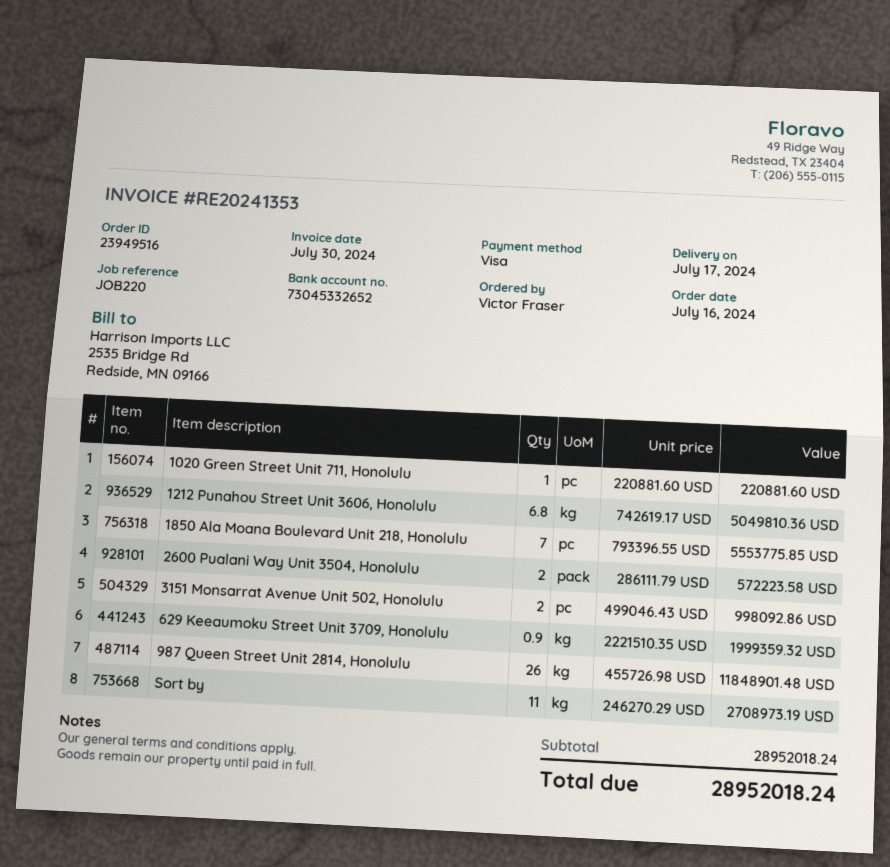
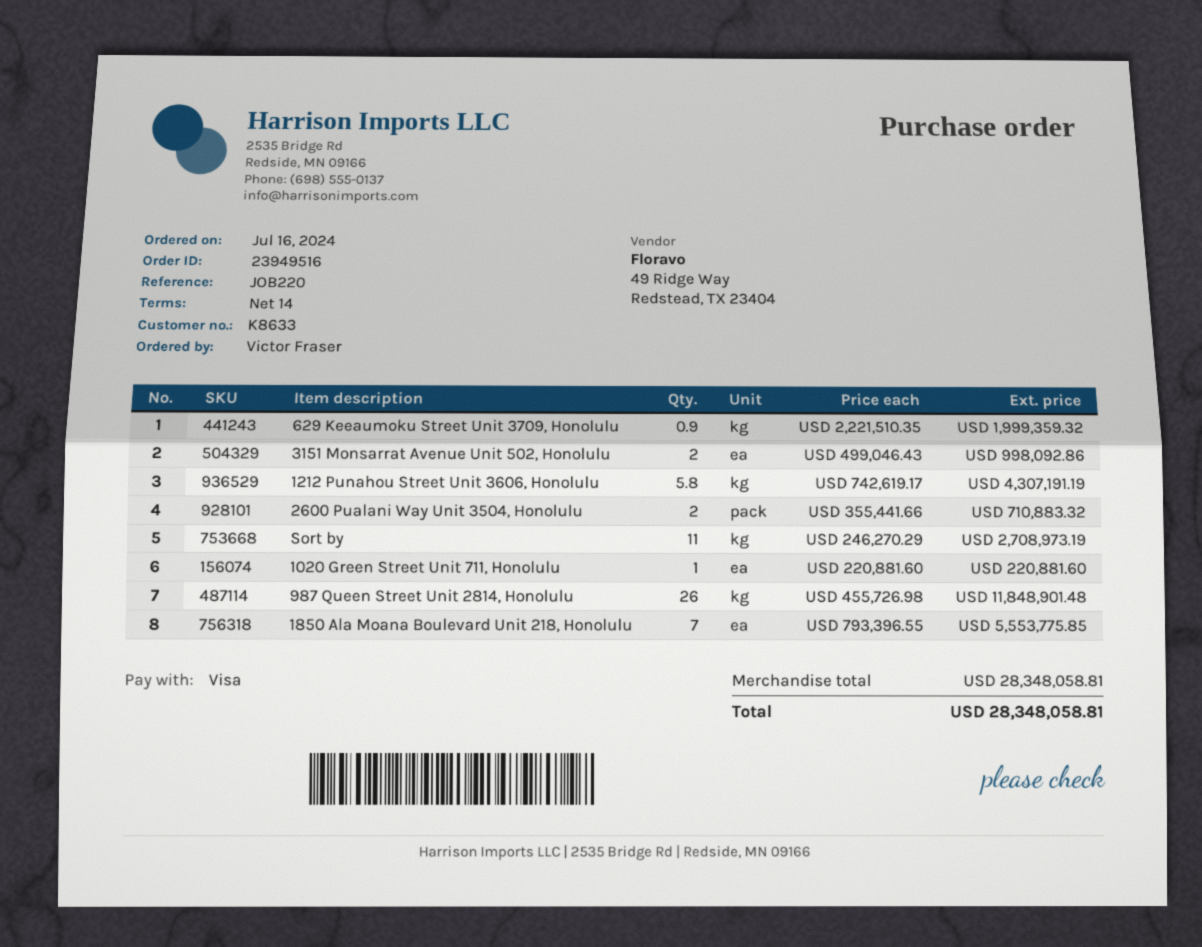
1212 Punahou Street Unit 3606, Honolulu: 6.8 x 742619.17 = 5049810.36 -> 5.8 x 742619.17 = 4307191.19
2600 Pualani Way Unit 3504, Honolulu: 2 x 286111.79 = 572223.58 -> 2 x 355441.66 = 710883.32
subtotal: 28952018.24 -> 28348058.81
total: 28952018.24 -> 28348058.81

